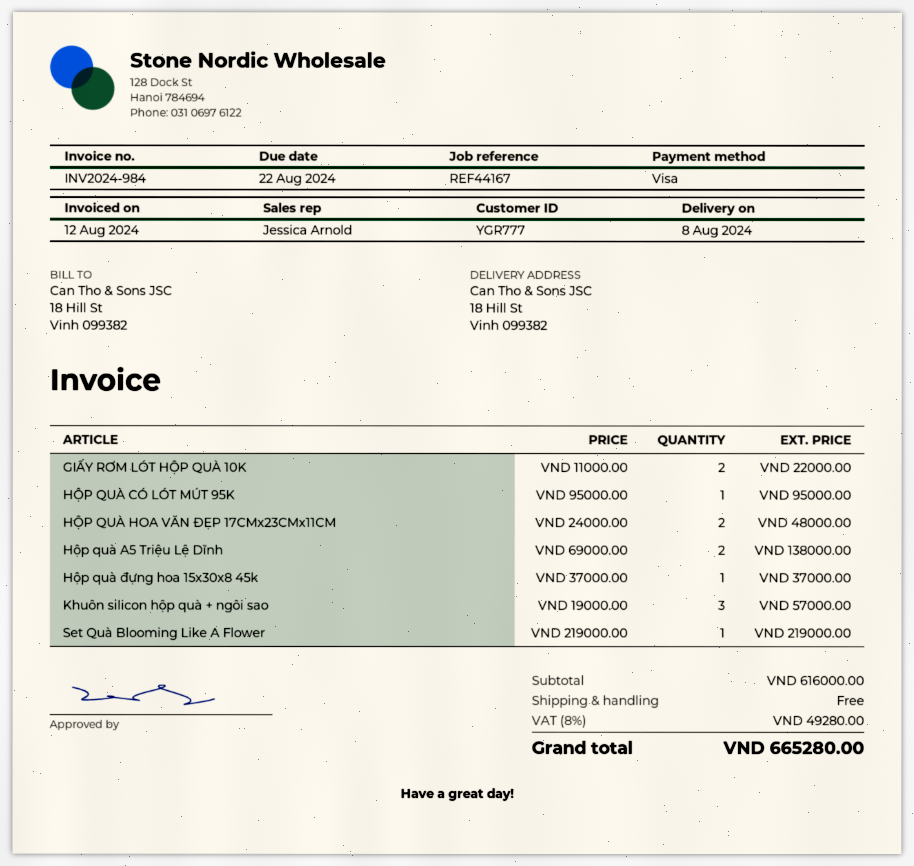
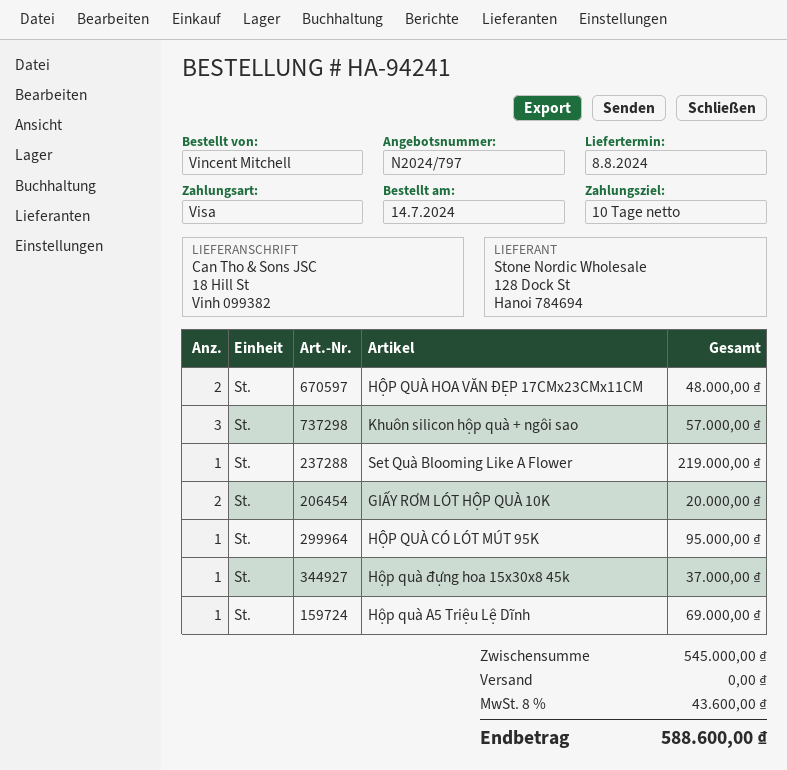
GIẤY RƠM LÓT HỘP QUÀ 10K: 2 for 22000.00 -> 2 for 20000.00
Hộp quà A5 Triệu Lệ Dĩnh: 2 for 138000.00 -> 1 for 69000.00
subtotal: 616000.00 -> 545000.00
tax: 8% = 49280.00 -> 8% = 43600.00
total: 665280.00 -> 588600.00

